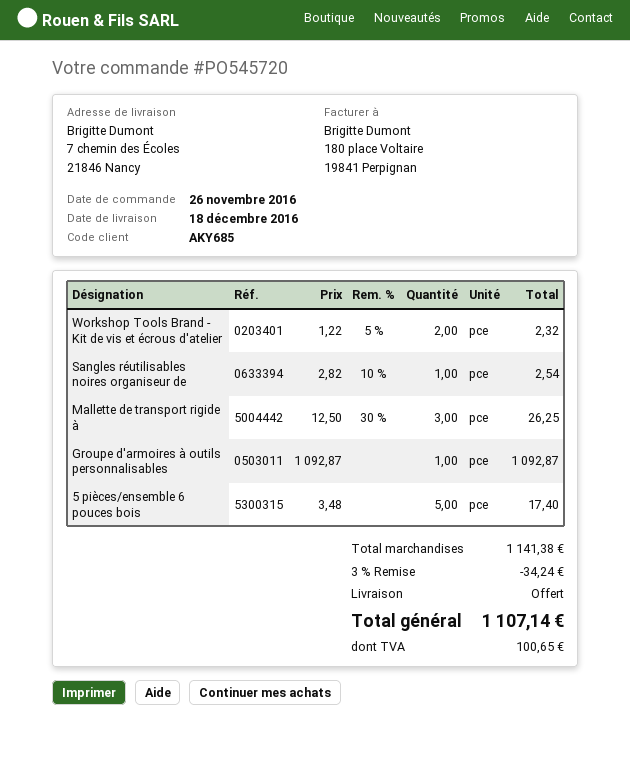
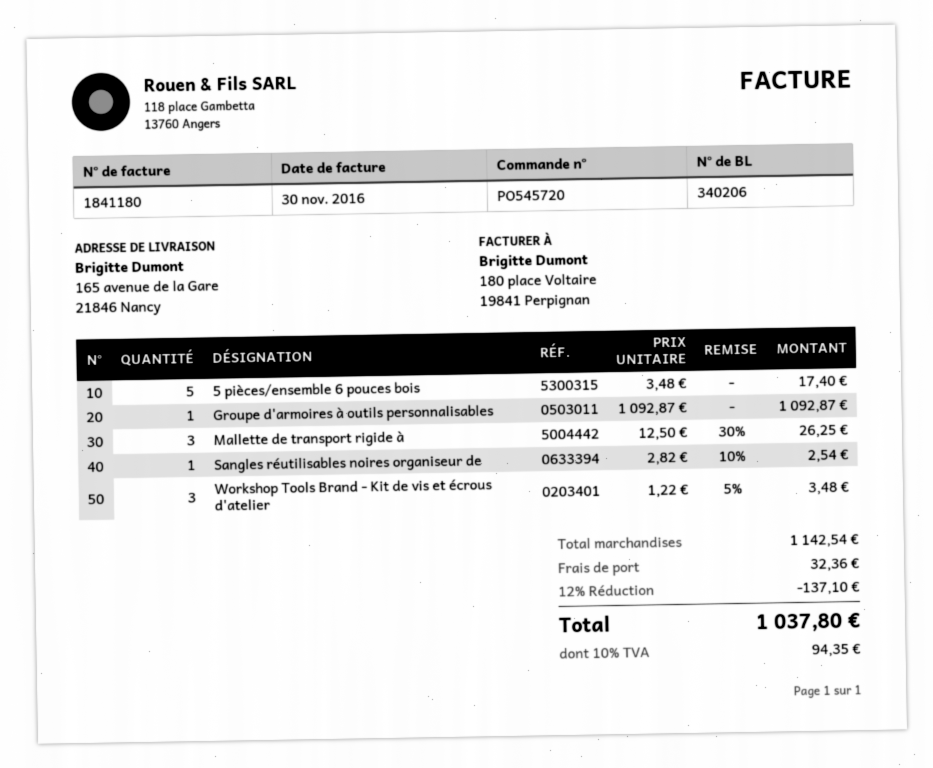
ship to: 7 chemin des Écoles, 21846 Nancy -> 165 avenue de la Gare, 21846 Nancy
Workshop Tools Brand - Kit de vis et écrous d'atelier: 2 x 1.22 - 5% = 2.32 -> 3 x 1.22 - 5% = 3.48
subtotal: 1141.38 -> 1142.54
discount: 3% = 34.24 -> 12% = 137.10
shipping: 0.00 -> 32.36
tax: 100.65 -> 94.35
total: 1107.14 -> 1037.80

